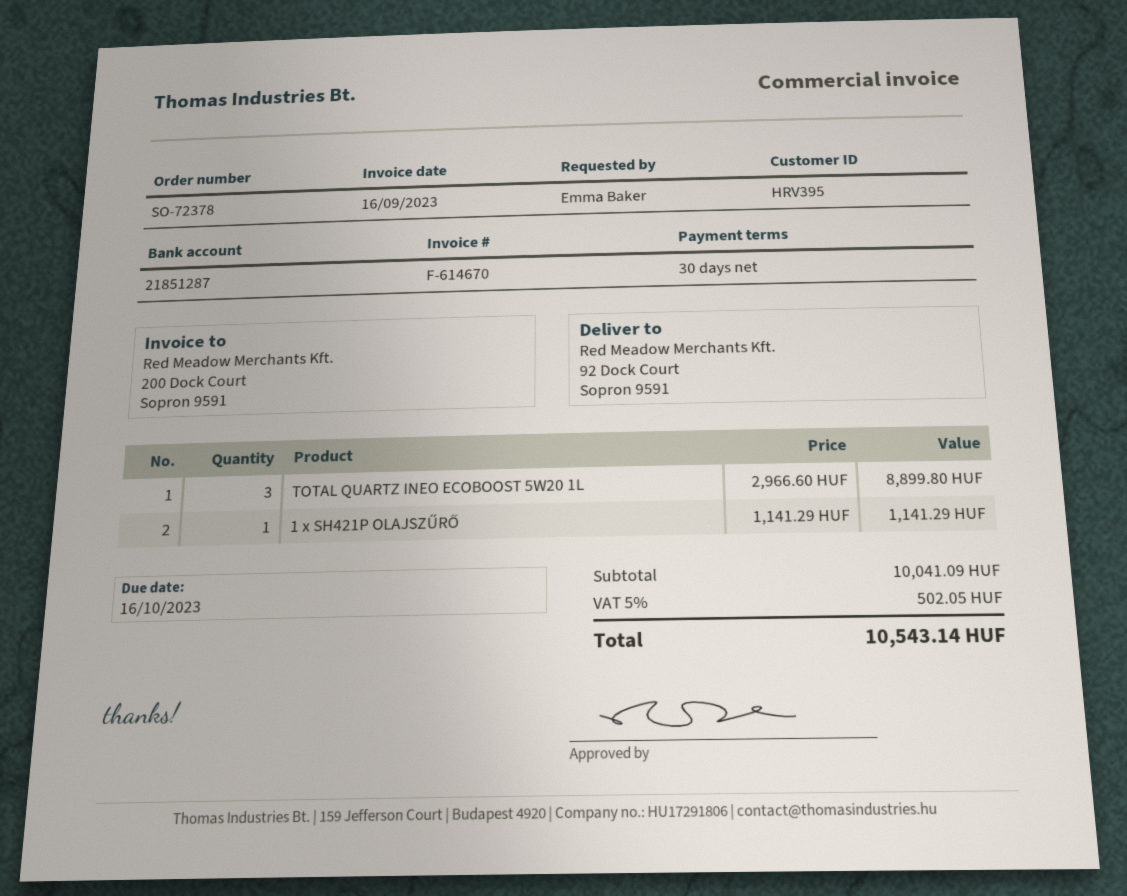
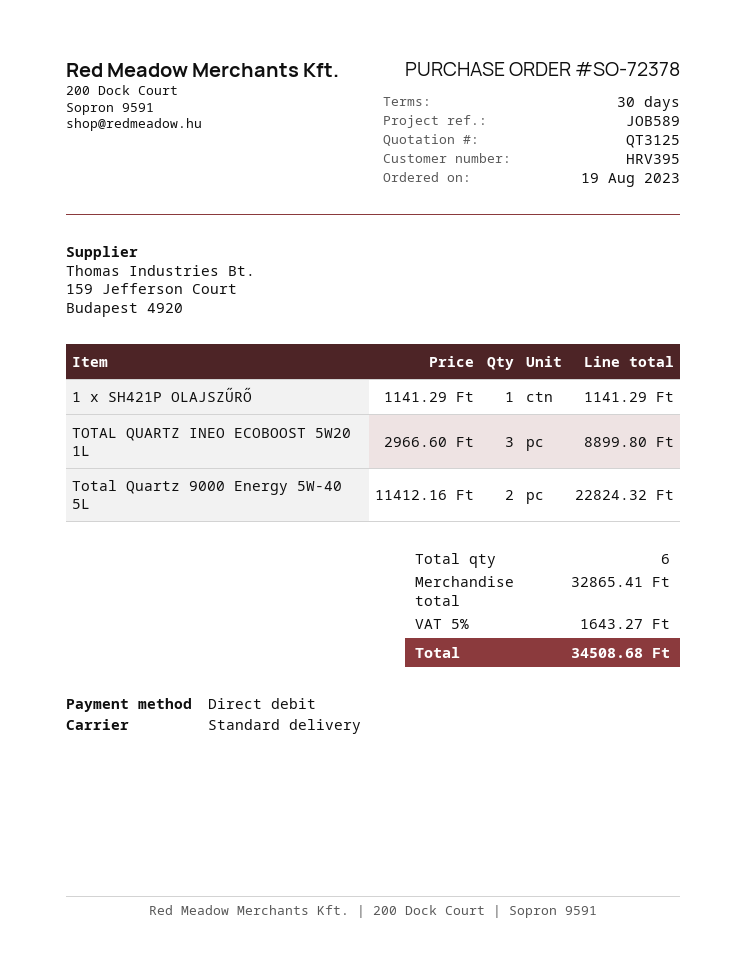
Total Quartz 9000 Energy 5W-40 5L: none -> 2 x 11412.16 = 22824.32
subtotal: 10041.09 -> 32865.41
tax: 5% = 502.05 -> 5% = 1643.27
total: 10543.14 -> 34508.68

